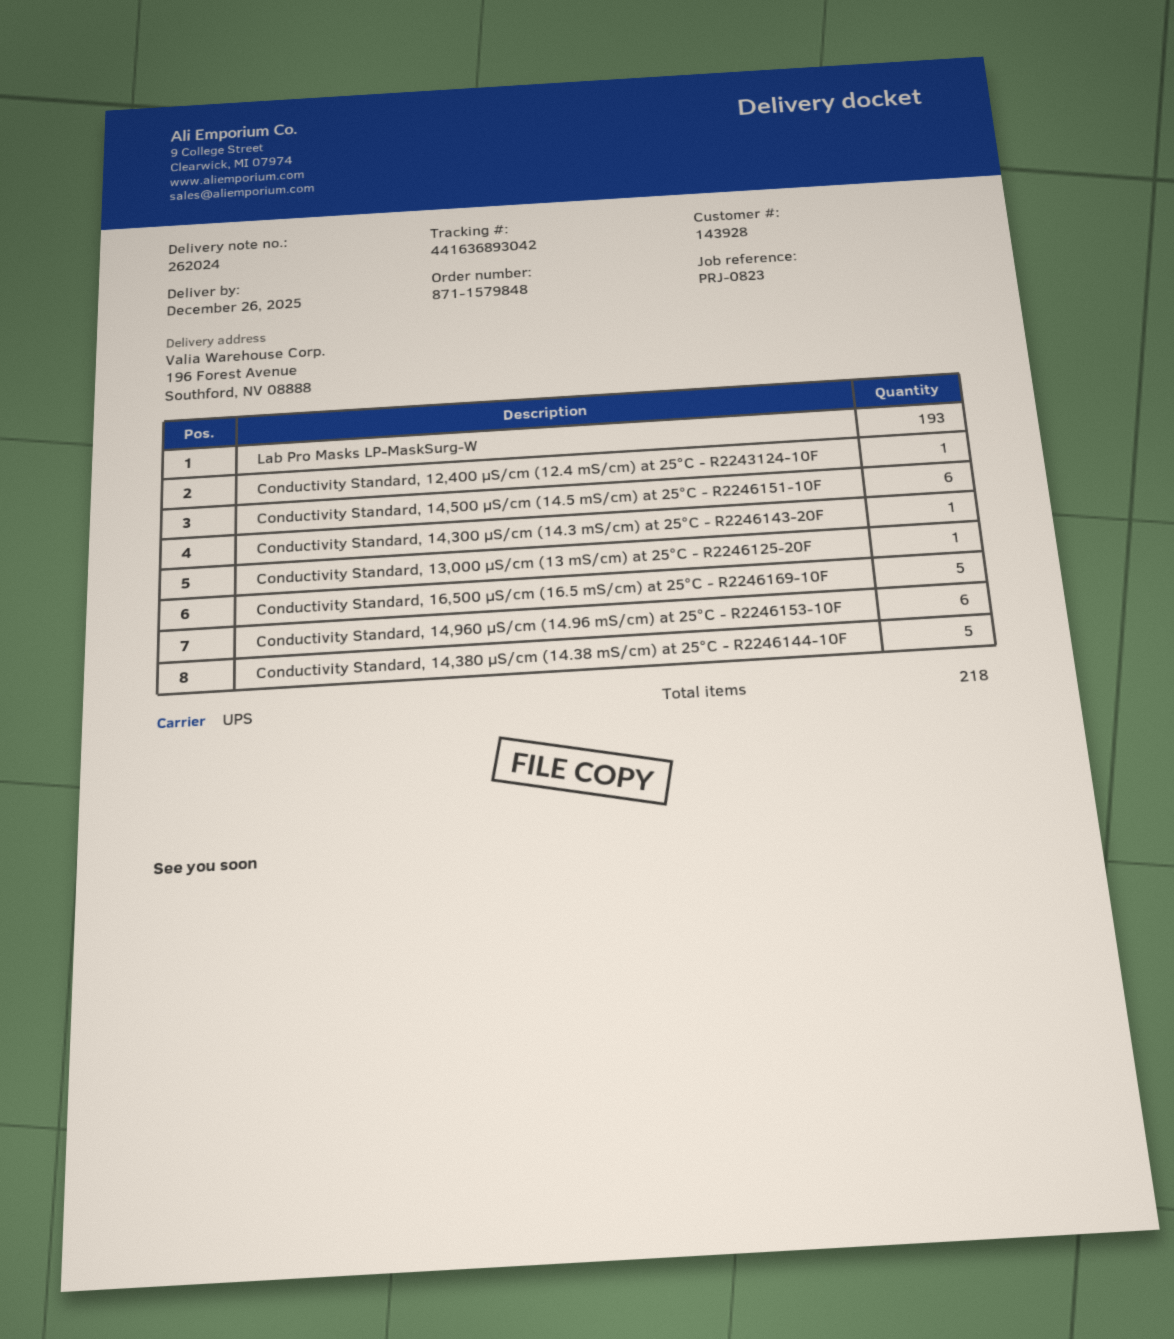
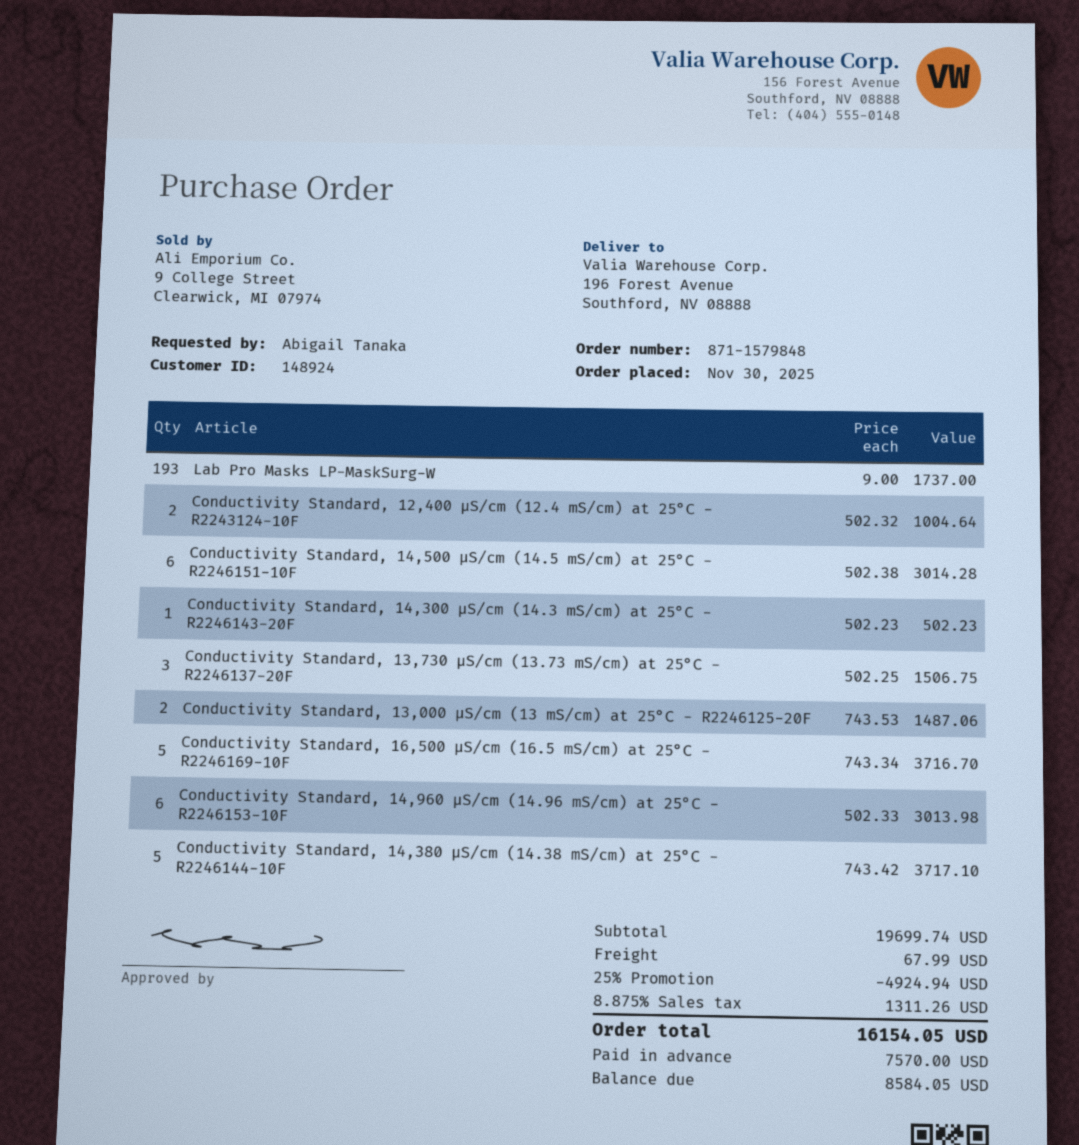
customer number: 143928 -> 148924
Conductivity Standard, 12,400 µS/cm (12.4 mS/cm) at 25°C - R2243124-10F: 1 -> 2
Conductivity Standard, 13,000 µS/cm (13 mS/cm) at 25°C - R2246125-20F: 1 -> 2
Conductivity Standard, 13,730 µS/cm (13.73 mS/cm) at 25°C - R2246137-20F: none -> 3

